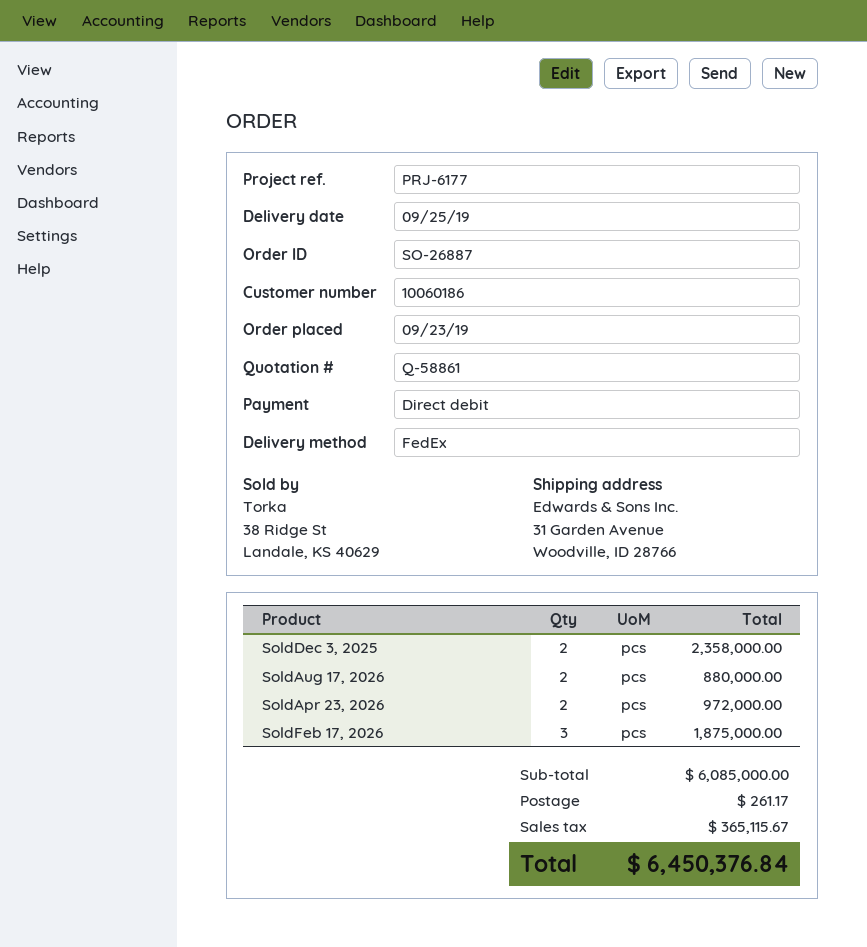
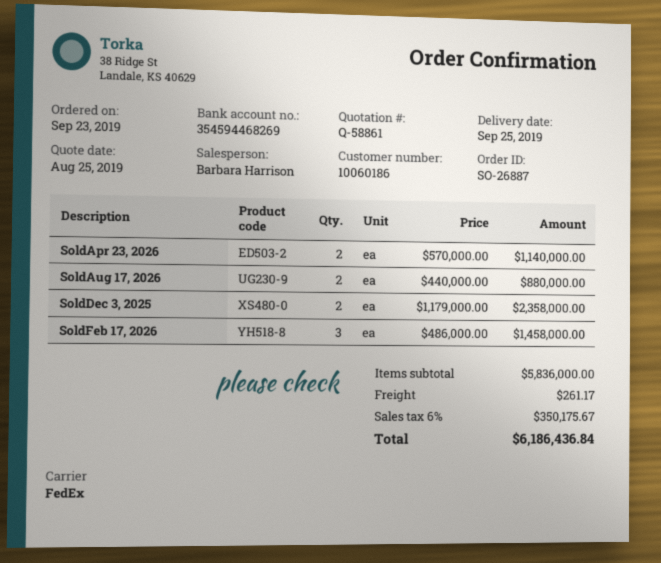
SoldApr 23, 2026: 2 for 972000.00 -> 2 for 1140000.00
SoldFeb 17, 2026: 3 for 1875000.00 -> 3 for 1458000.00
subtotal: 6085000.00 -> 5836000.00
tax: 365115.67 -> 350175.67
total: 6450376.84 -> 6186436.84

